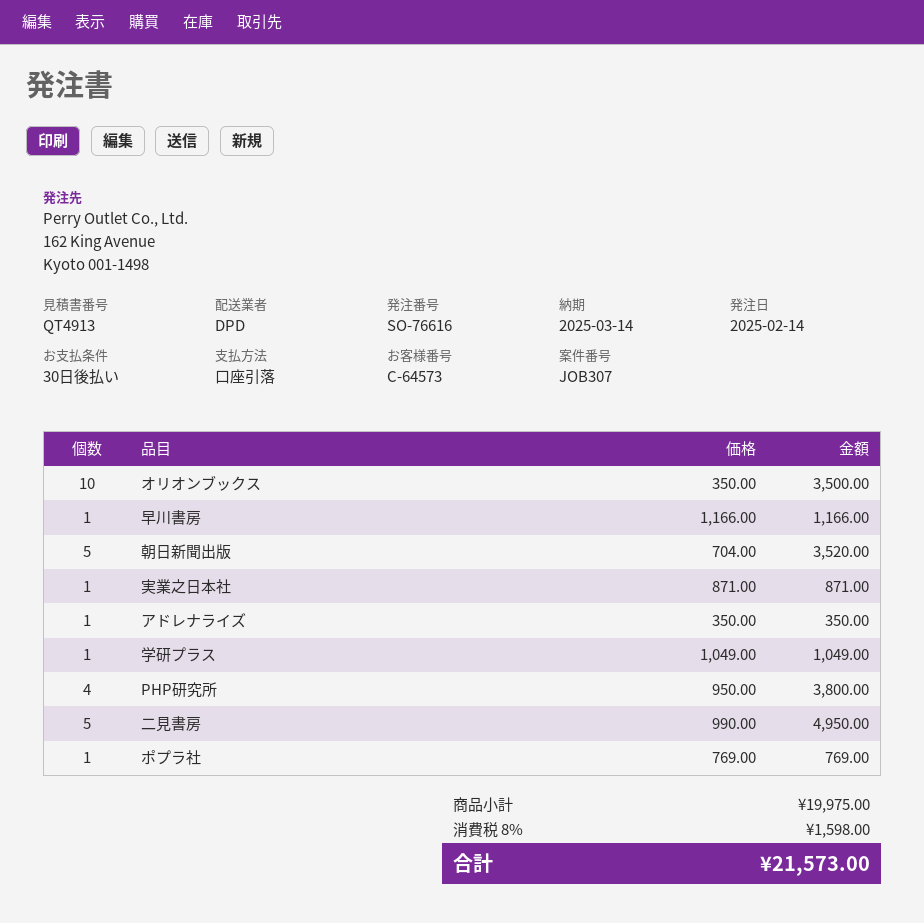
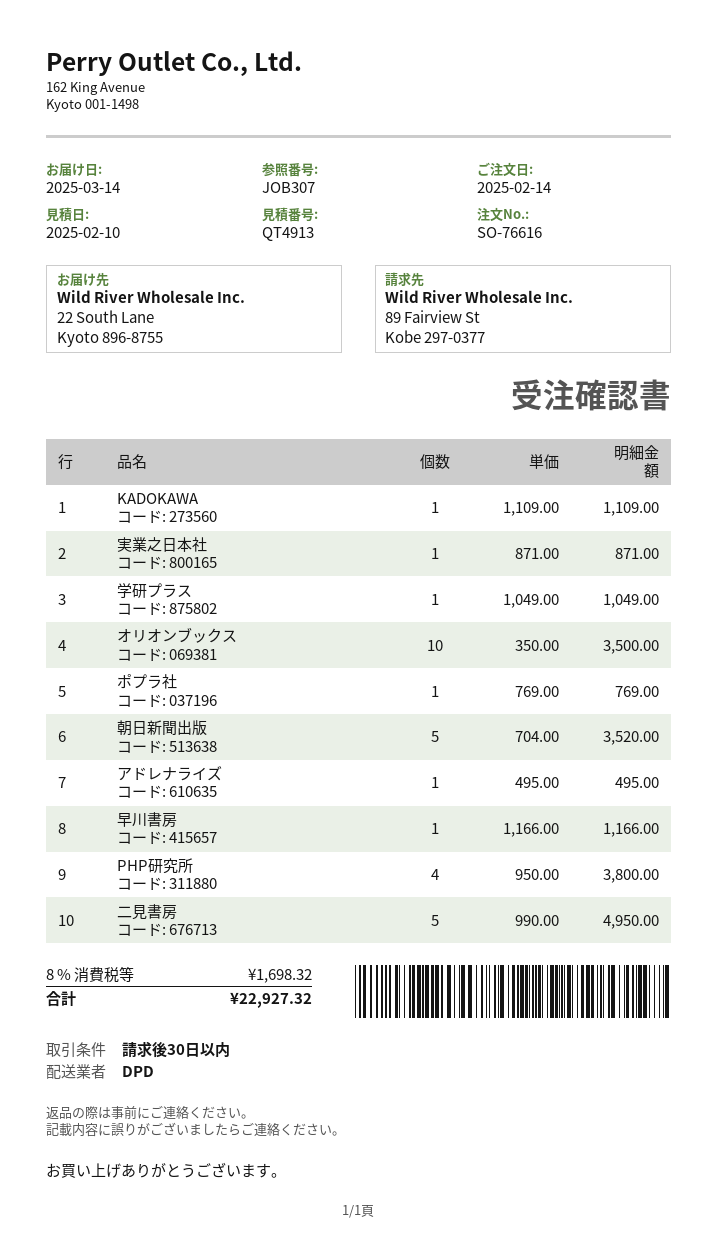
アドレナライズ: 1 x 350.00 = 350.00 -> 1 x 495.00 = 495.00
KADOKAWA: none -> 1 x 1109.00 = 1109.00
tax: 8% = 1598.00 -> 8% = 1698.32
total: 21573.00 -> 22927.32

